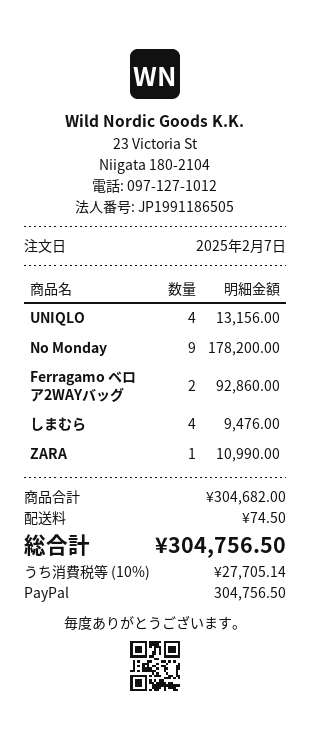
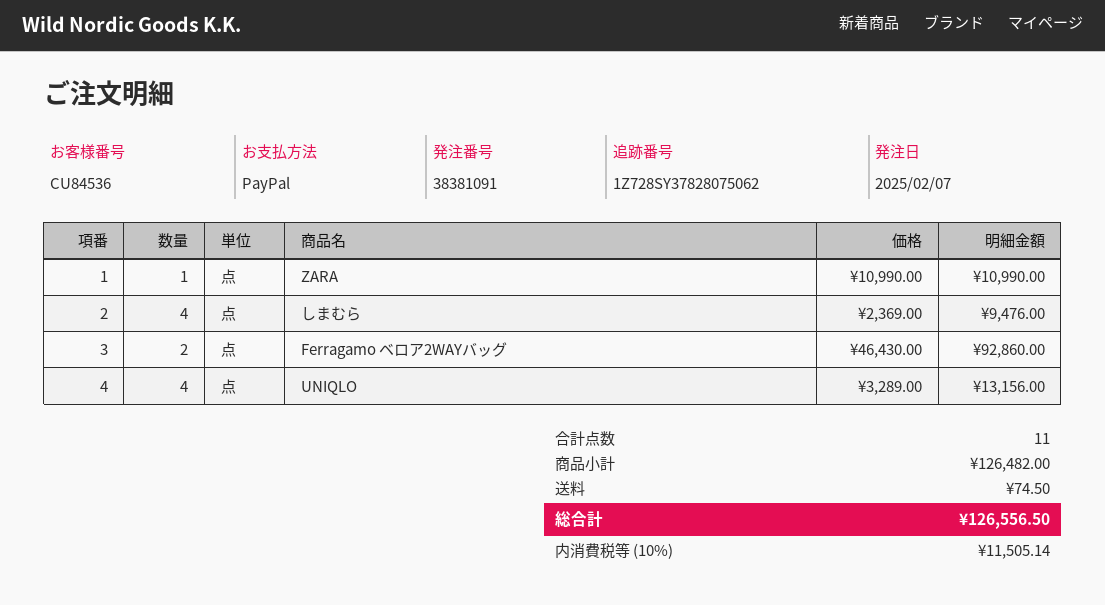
No Monday: 9 for 178200.00 -> none
subtotal: 304682.00 -> 126482.00
tax: 10% = 27705.14 -> 10% = 11505.14
total: 304756.50 -> 126556.50

